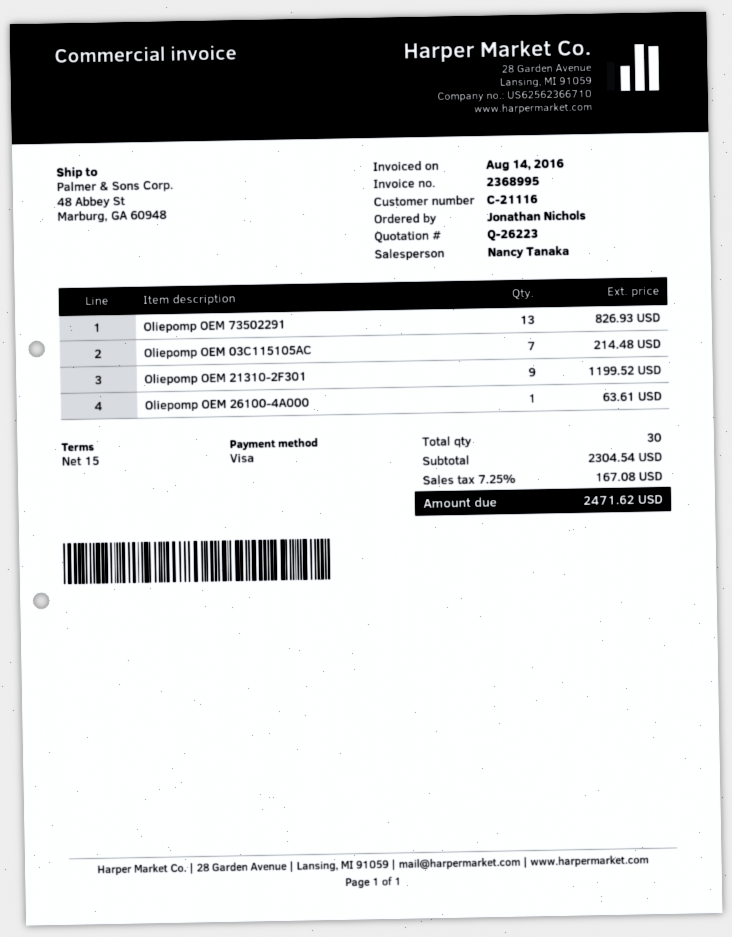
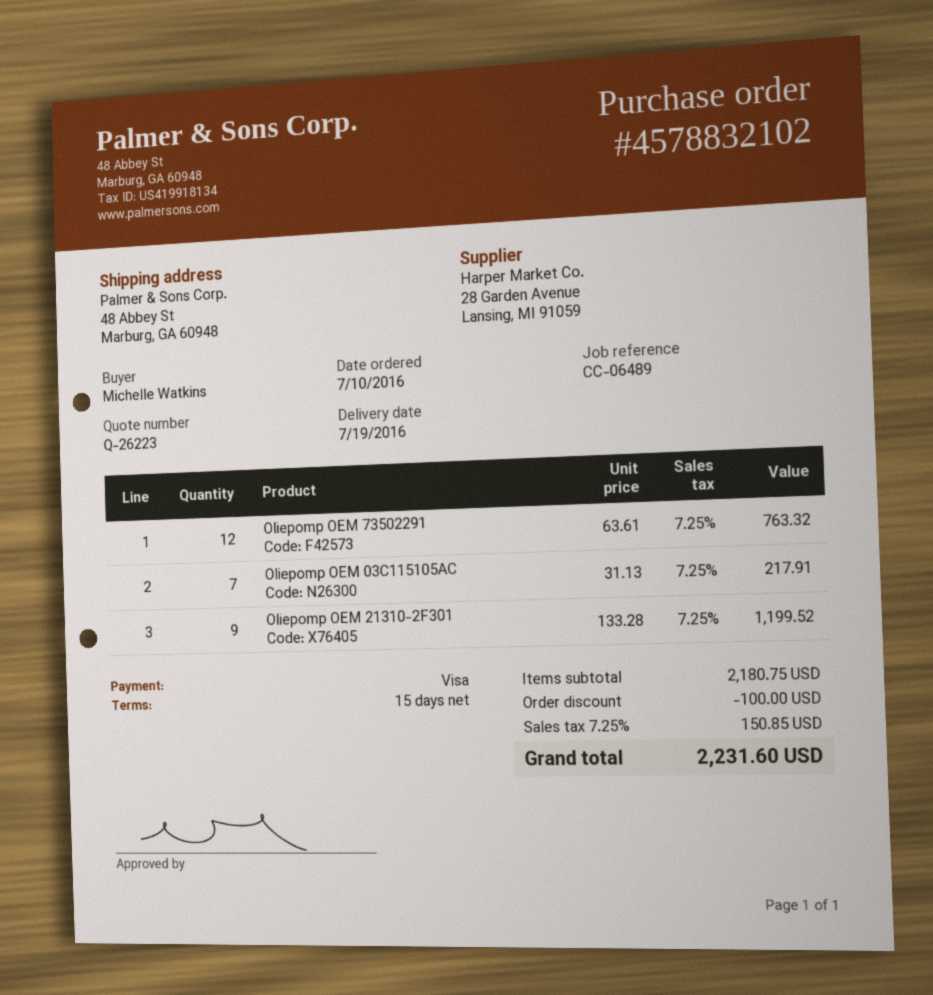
ordered by: Jonathan Nichols -> Michelle Watkins
Oliepomp OEM 73502291: 13 for 826.93 -> 12 for 763.32
Oliepomp OEM 03C115105AC: 7 for 214.48 -> 7 for 217.91
Oliepomp OEM 26100-4A000: 1 for 63.61 -> none
subtotal: 2304.54 -> 2180.75
discount: none -> 100.00
tax: 7.25% = 167.08 -> 7.25% = 150.85
total: 2471.62 -> 2231.60

